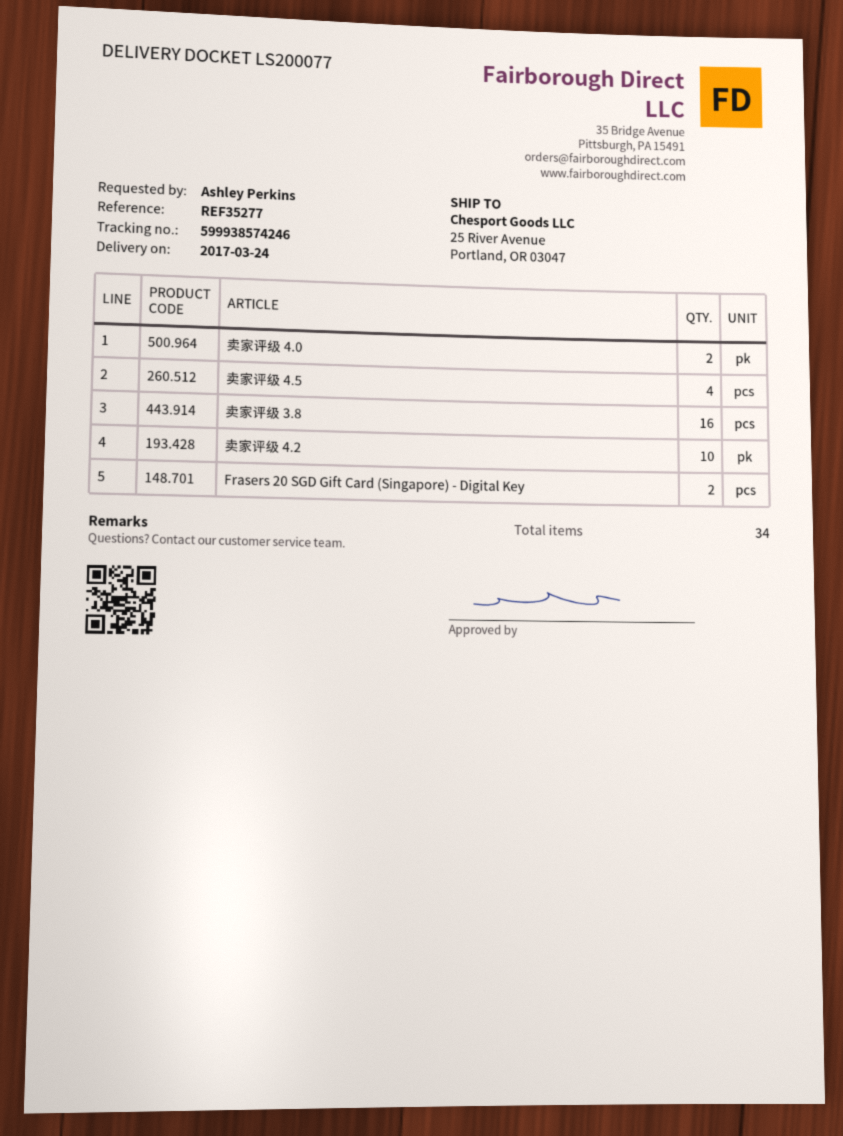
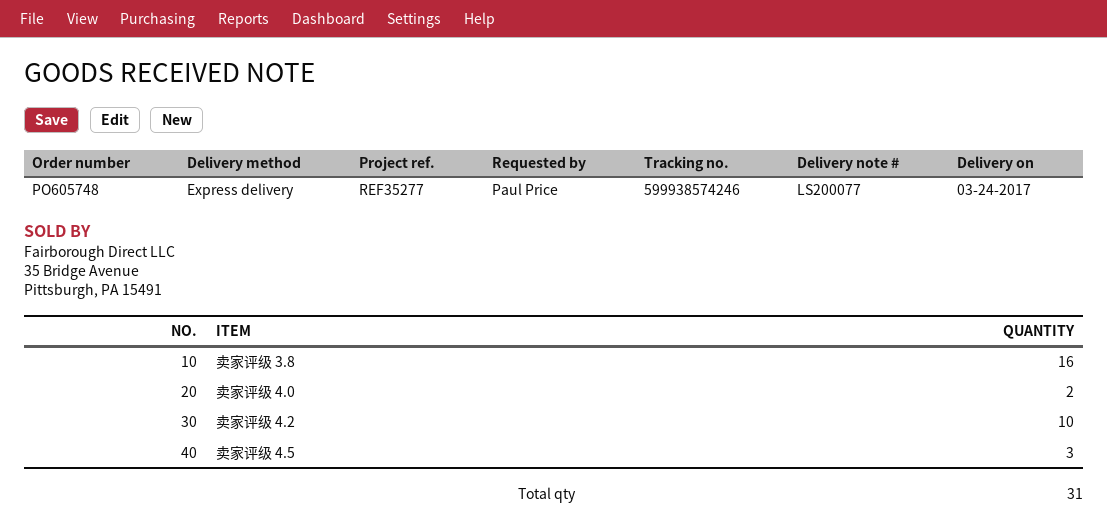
ordered by: Ashley Perkins -> Paul Price
卖家评级 4.5: 4 -> 3
Frasers 20 SGD Gift Card (Singapore) - Digital Key: 2 -> none
total quantity: 34 -> 31

